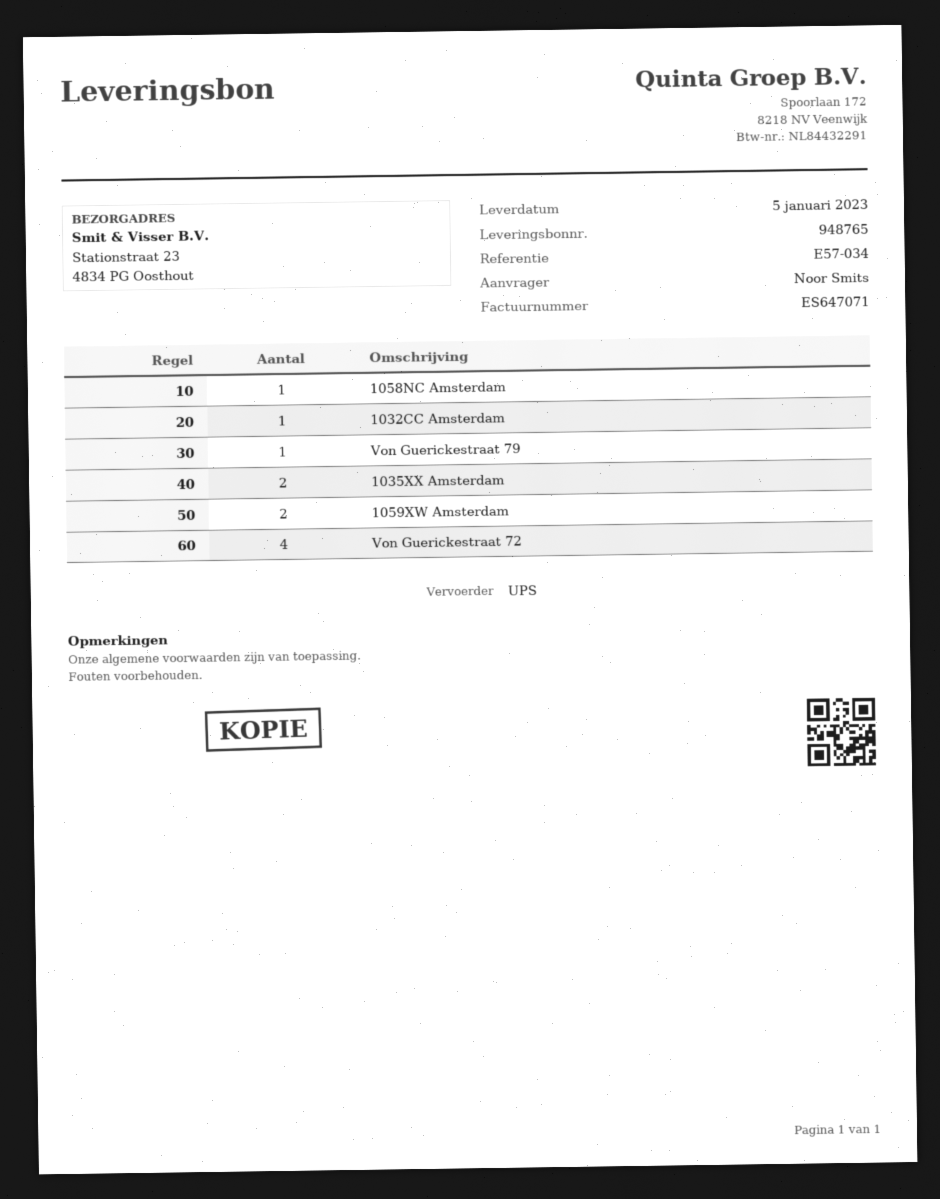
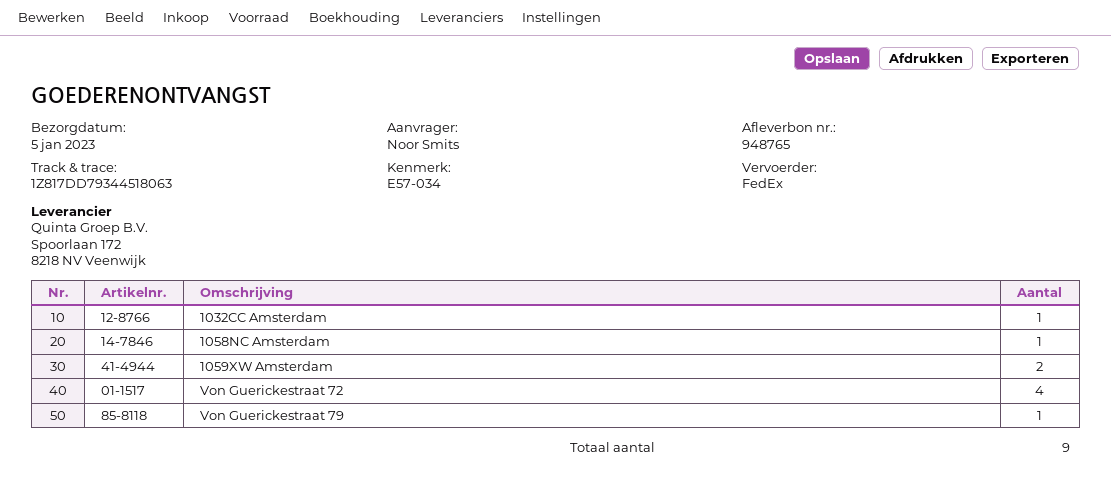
shipping method: UPS -> FedEx
1035XX Amsterdam: 2 -> none

